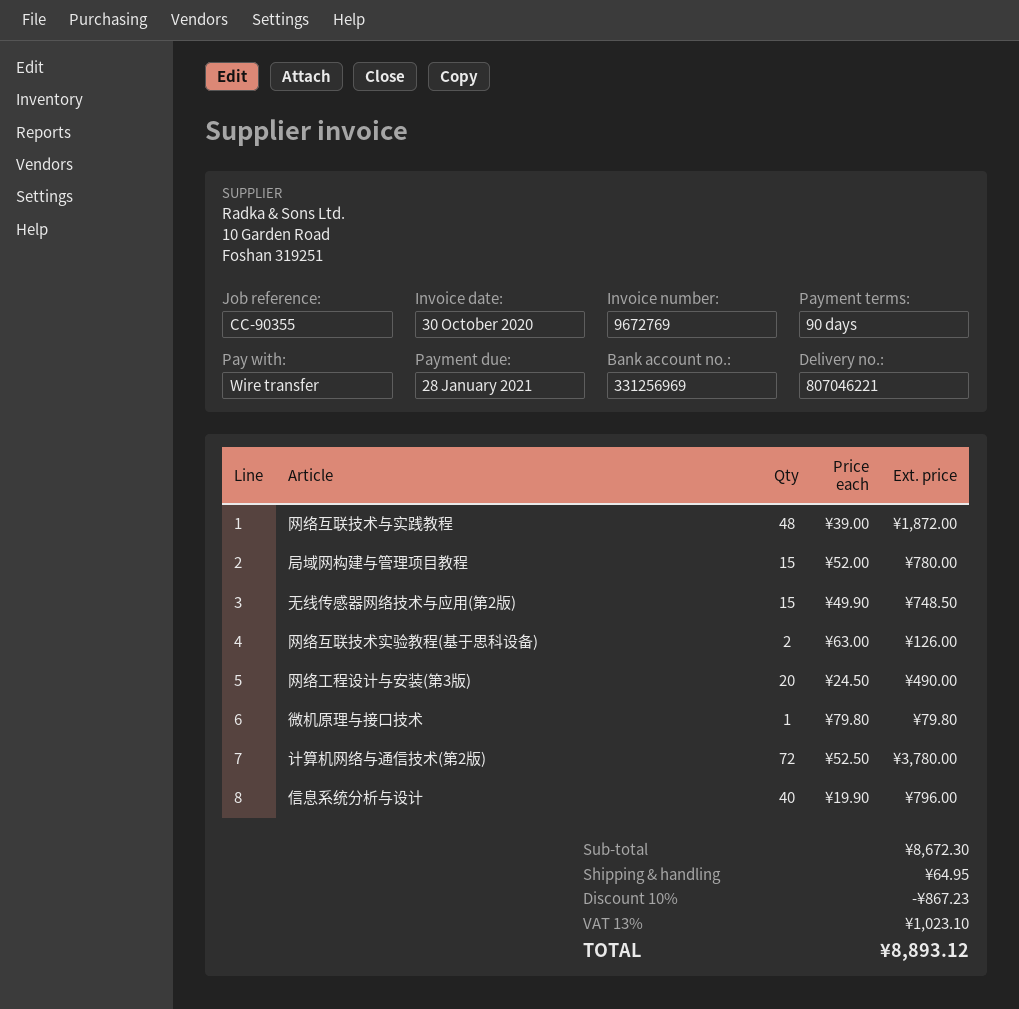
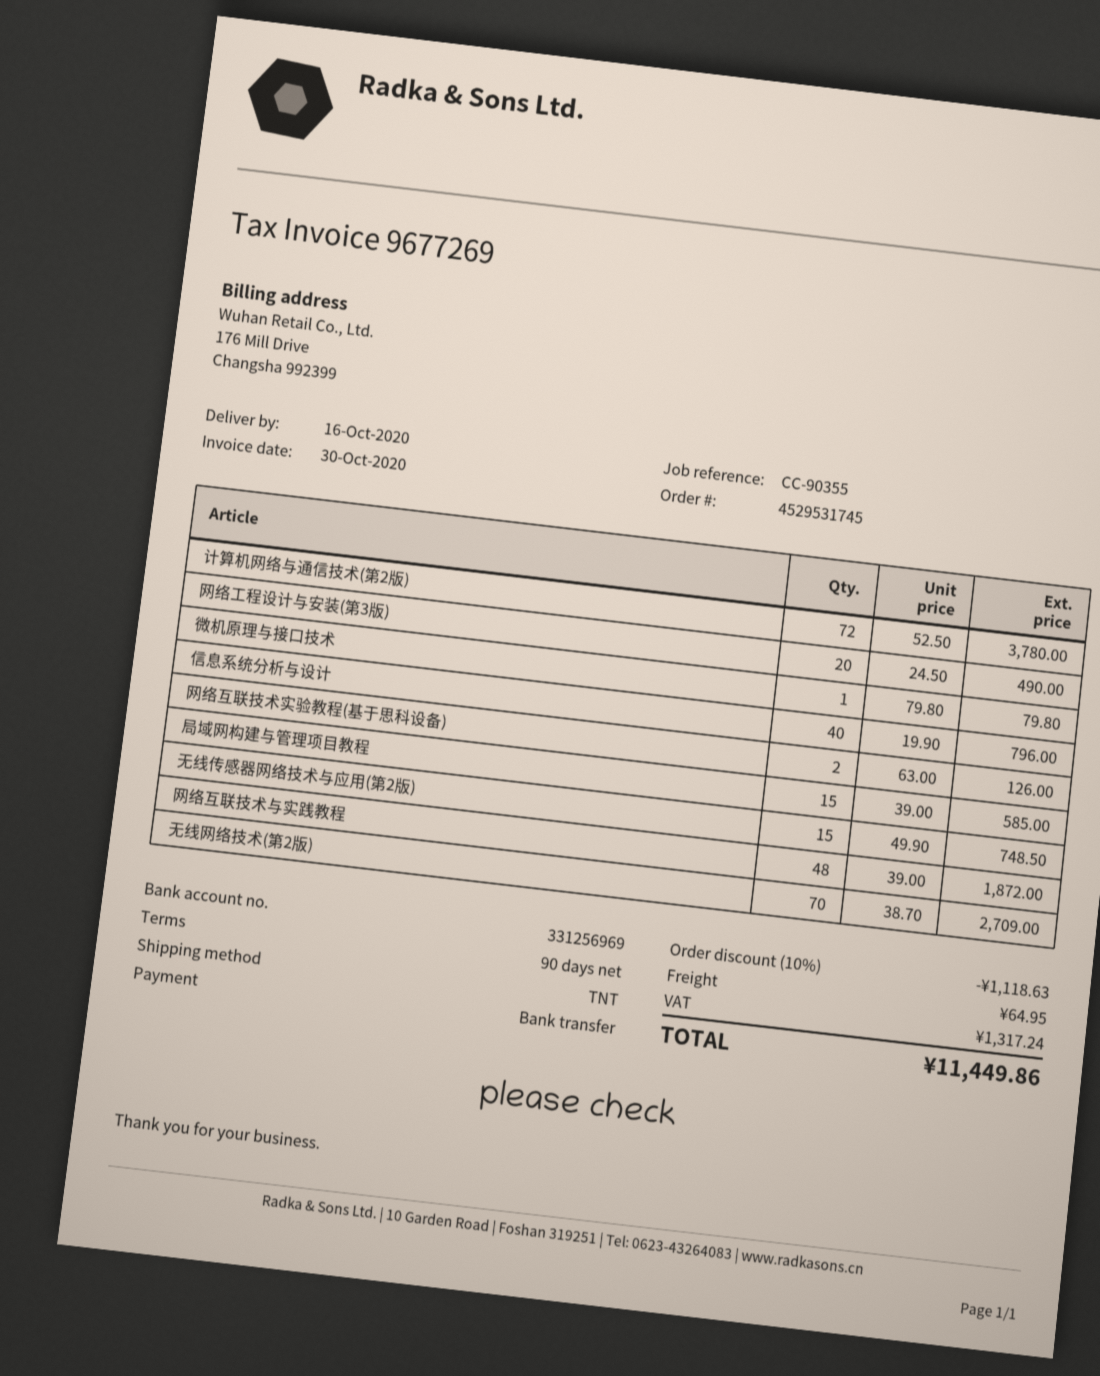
invoice number: 9672769 -> 9677269
局域网构建与管理项目教程: 15 x 52.00 = 780.00 -> 15 x 39.00 = 585.00
无线网络技术(第2版): none -> 70 x 38.70 = 2709.00
discount: 10% = 867.23 -> 10% = 1118.63
tax: 1023.10 -> 1317.24
total: 8893.12 -> 11449.86

